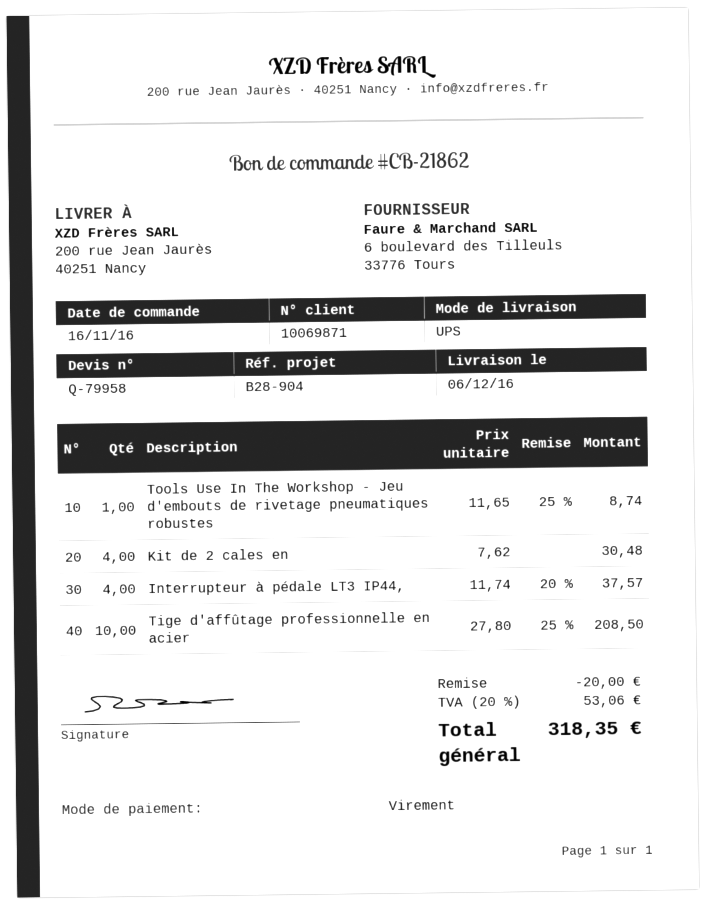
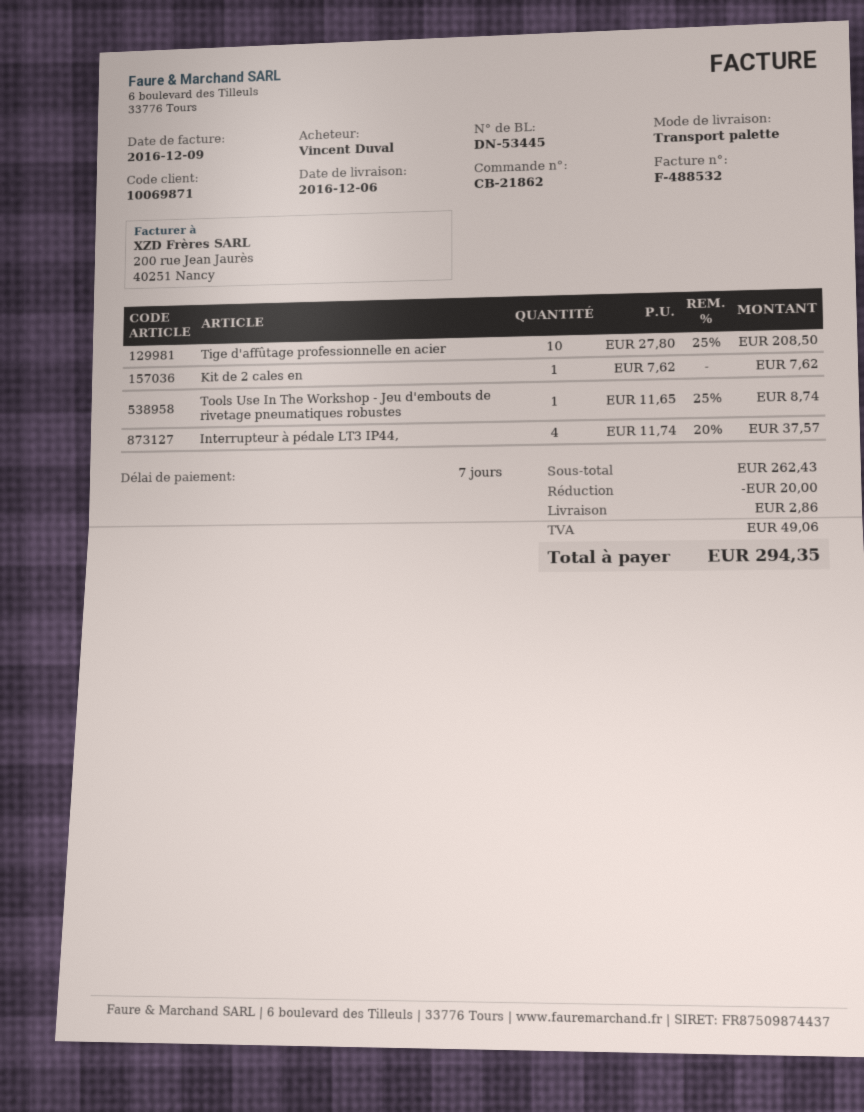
shipping method: UPS -> pallet freight
Kit de 2 cales en: 4 x 7.62 = 30.48 -> 1 x 7.62 = 7.62
shipping: none -> 2.86
tax: 53.06 -> 49.06
total: 318.35 -> 294.35

